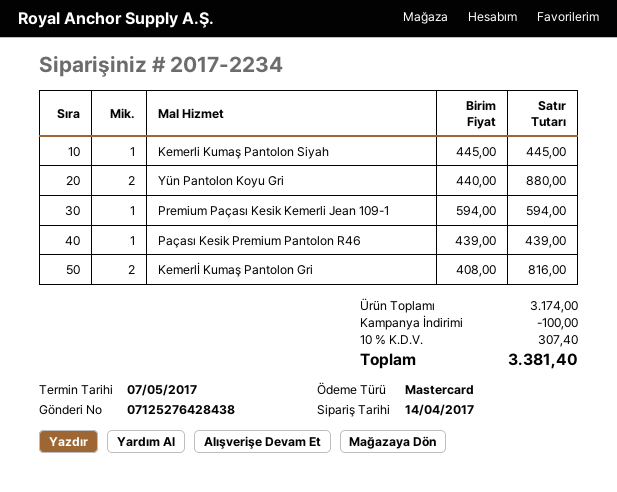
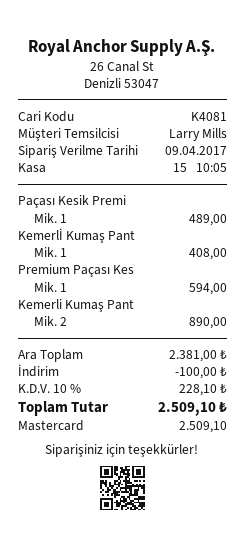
order date: 2017-04-14 -> 2017-04-09
Kemerli Kumaş Pantolon Siyah: 1 for 445.00 -> 2 for 890.00
Yün Pantolon Koyu Gri: 2 for 880.00 -> none
Paçası Kesik Premium Pantolon R46: 1 for 439.00 -> 1 for 489.00
Kemerlİ Kumaş Pantolon Gri: 2 for 816.00 -> 1 for 408.00
subtotal: 3174.00 -> 2381.00
tax: 10% = 307.40 -> 10% = 228.10
total: 3381.40 -> 2509.10

